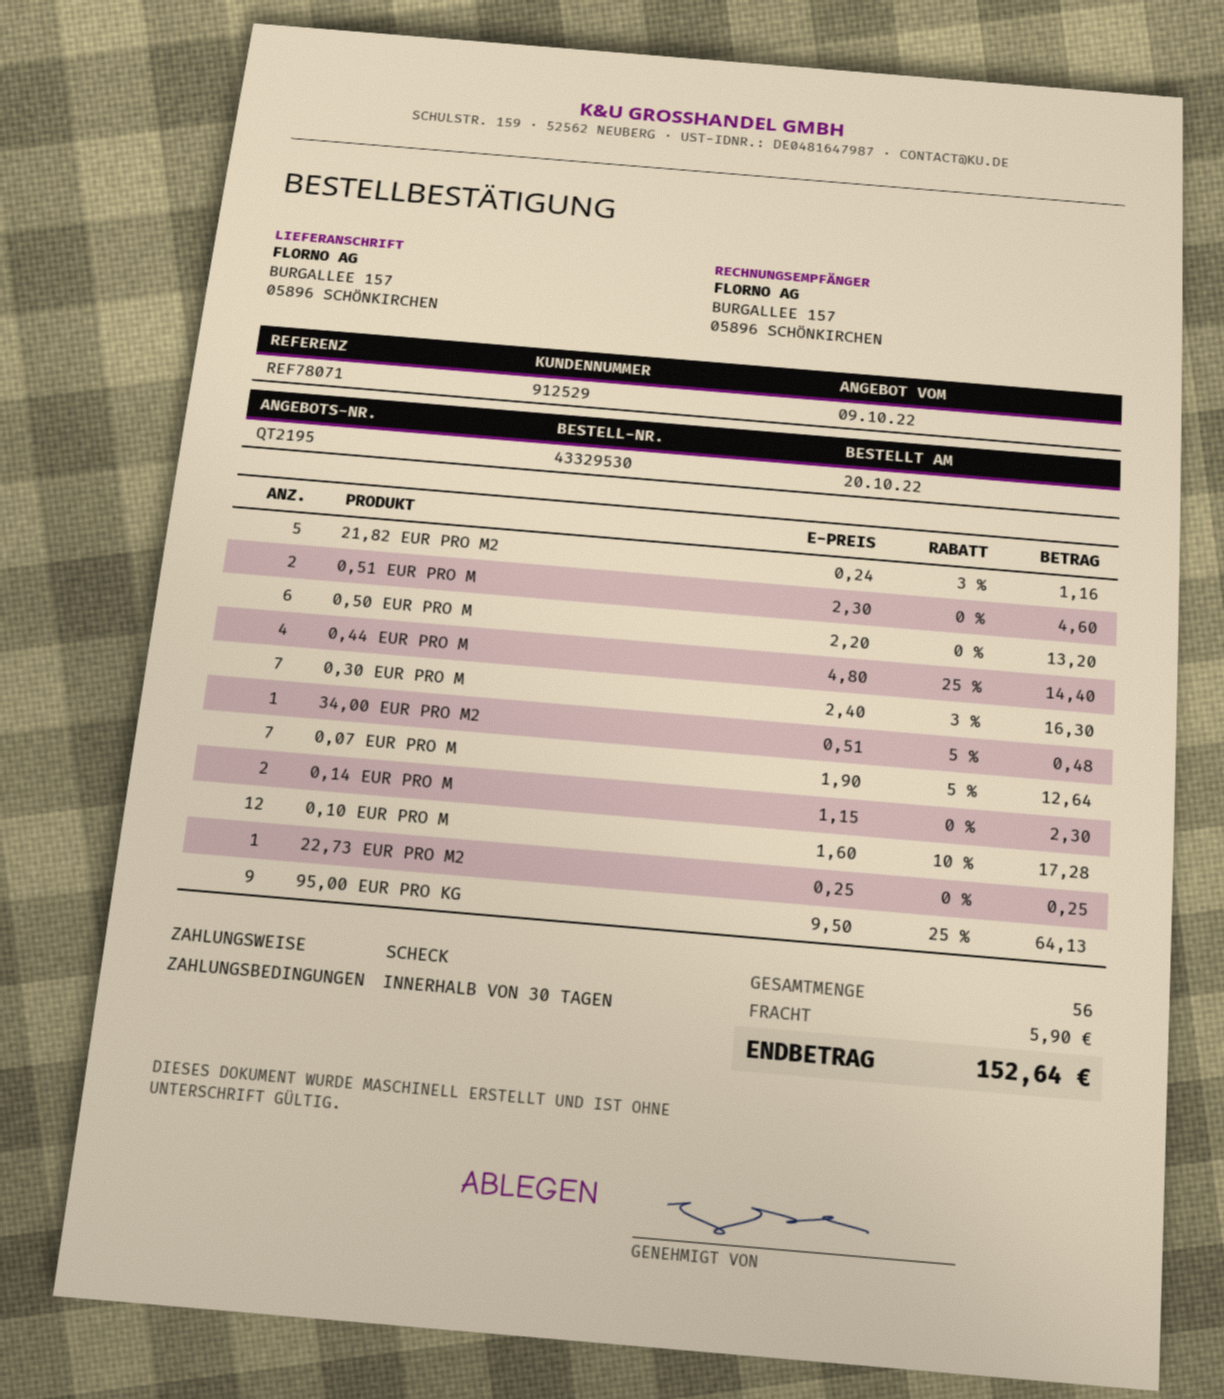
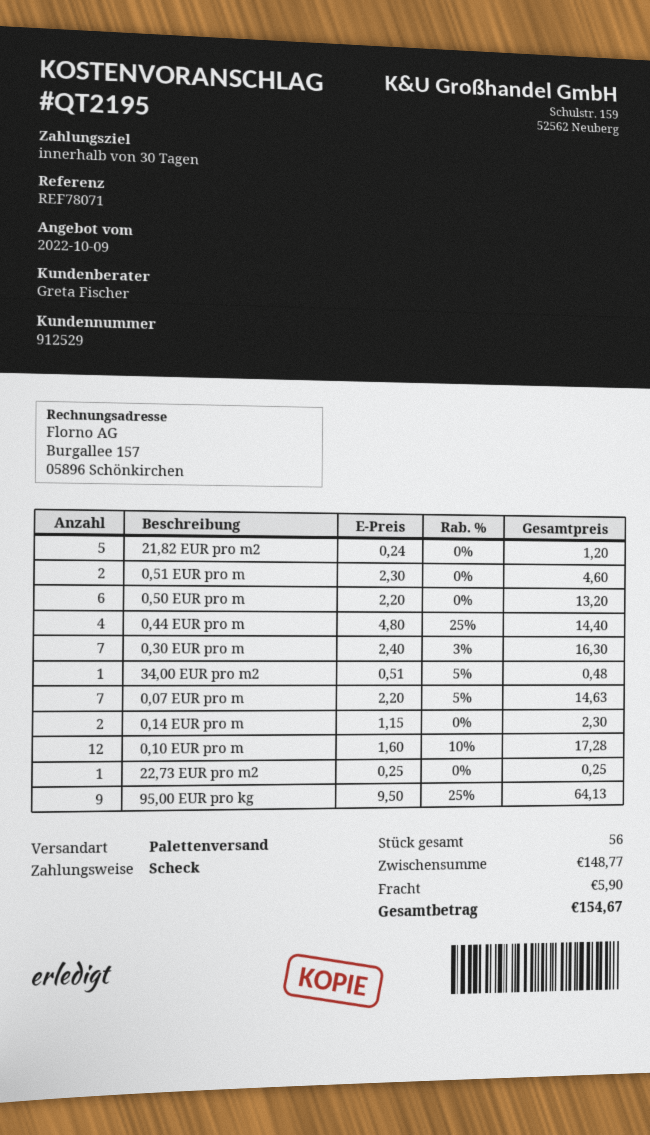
21,82 EUR PRO M2: 5 x 0.24 - 3% = 1.16 -> 5 x 0.24 = 1.20
0,07 EUR PRO M: 7 x 1.90 - 5% = 12.64 -> 7 x 2.20 - 5% = 14.63
total: 152.64 -> 154.67

